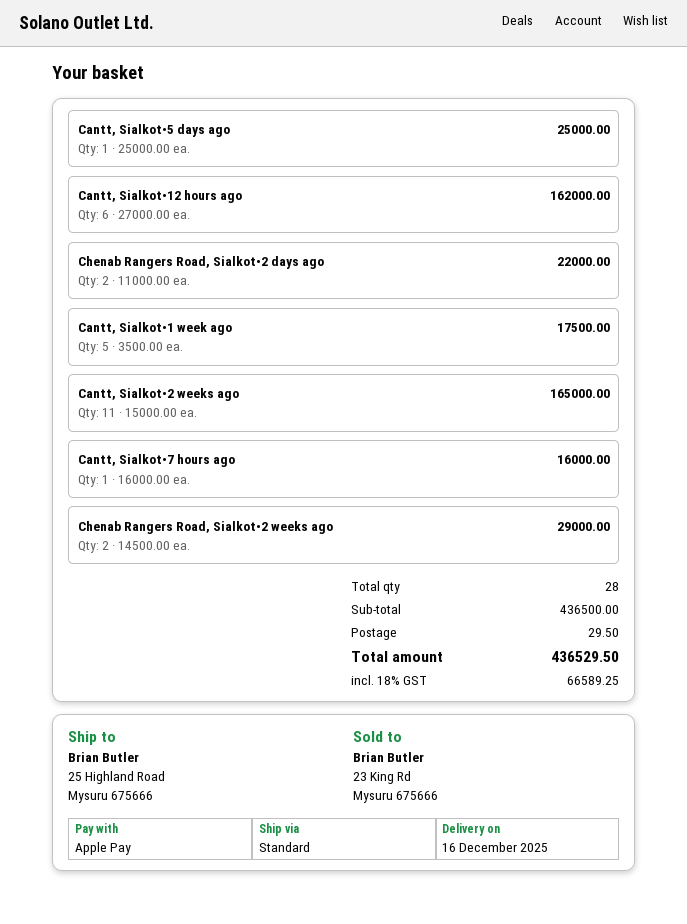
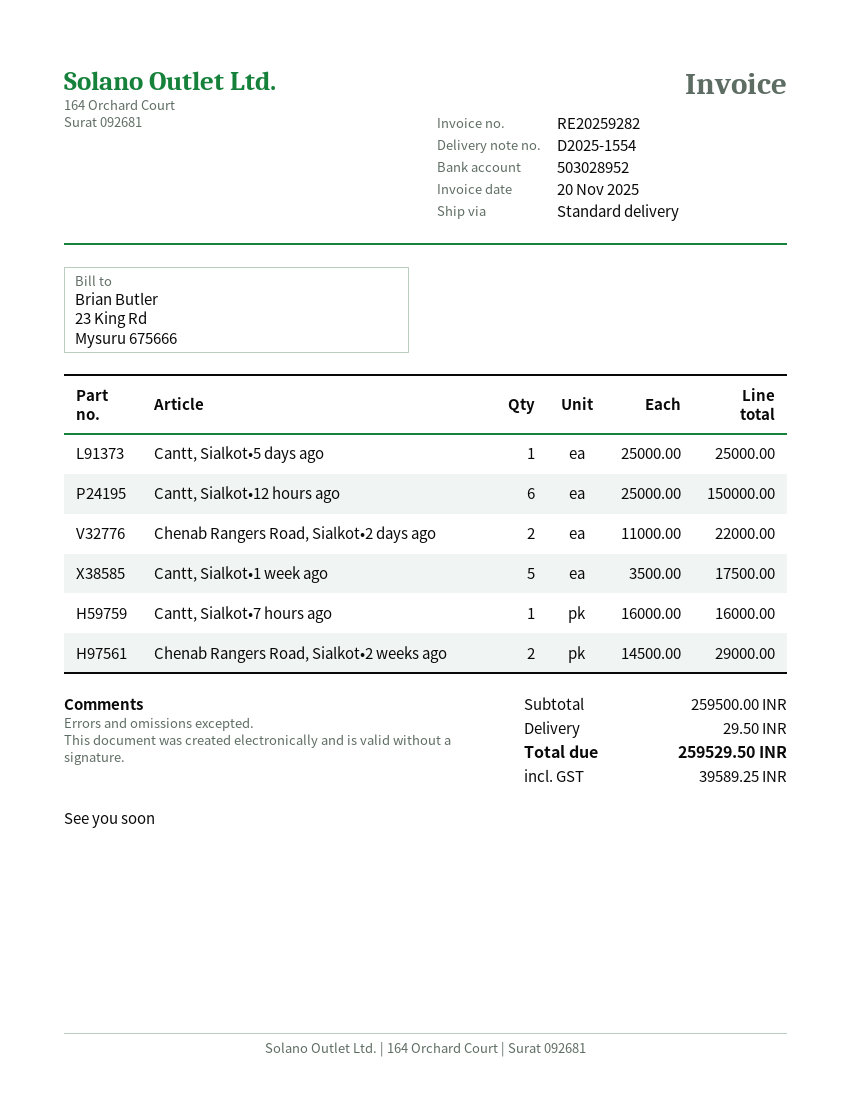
Cantt, Sialkot•12 hours ago: 6 x 27000.00 = 162000.00 -> 6 x 25000.00 = 150000.00
Cantt, Sialkot•2 weeks ago: 11 x 15000.00 = 165000.00 -> none
subtotal: 436500.00 -> 259500.00
tax: 66589.25 -> 39589.25
total: 436529.50 -> 259529.50

